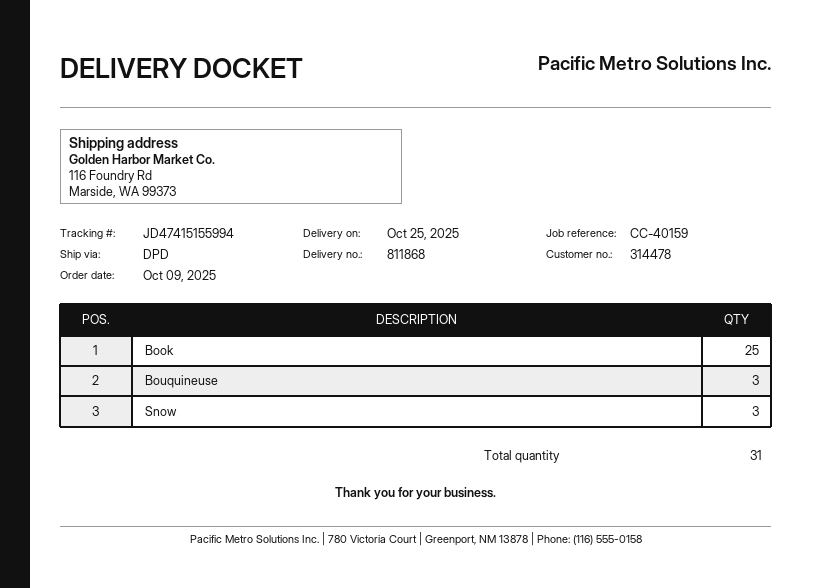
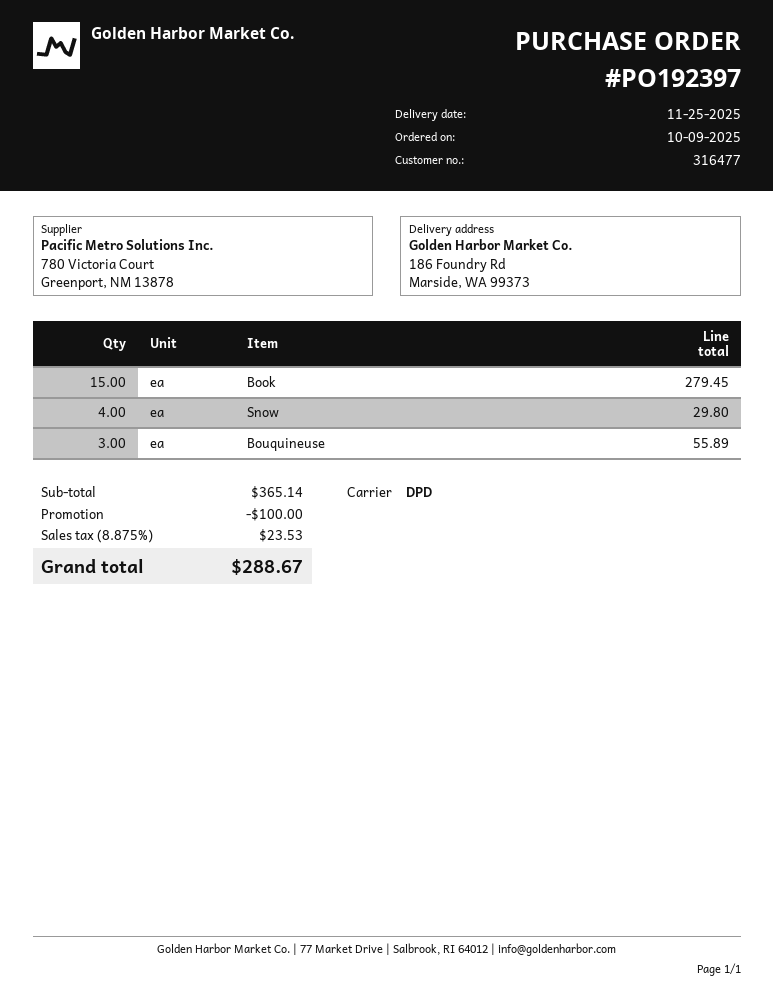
delivery date: 2025-10-25 -> 2025-11-25
customer number: 314478 -> 316477
ship to: 116 Foundry Rd, Marside, WA 99373 -> 186 Foundry Rd, Marside, WA 99373
Book: 25 -> 15
Snow: 3 -> 4

